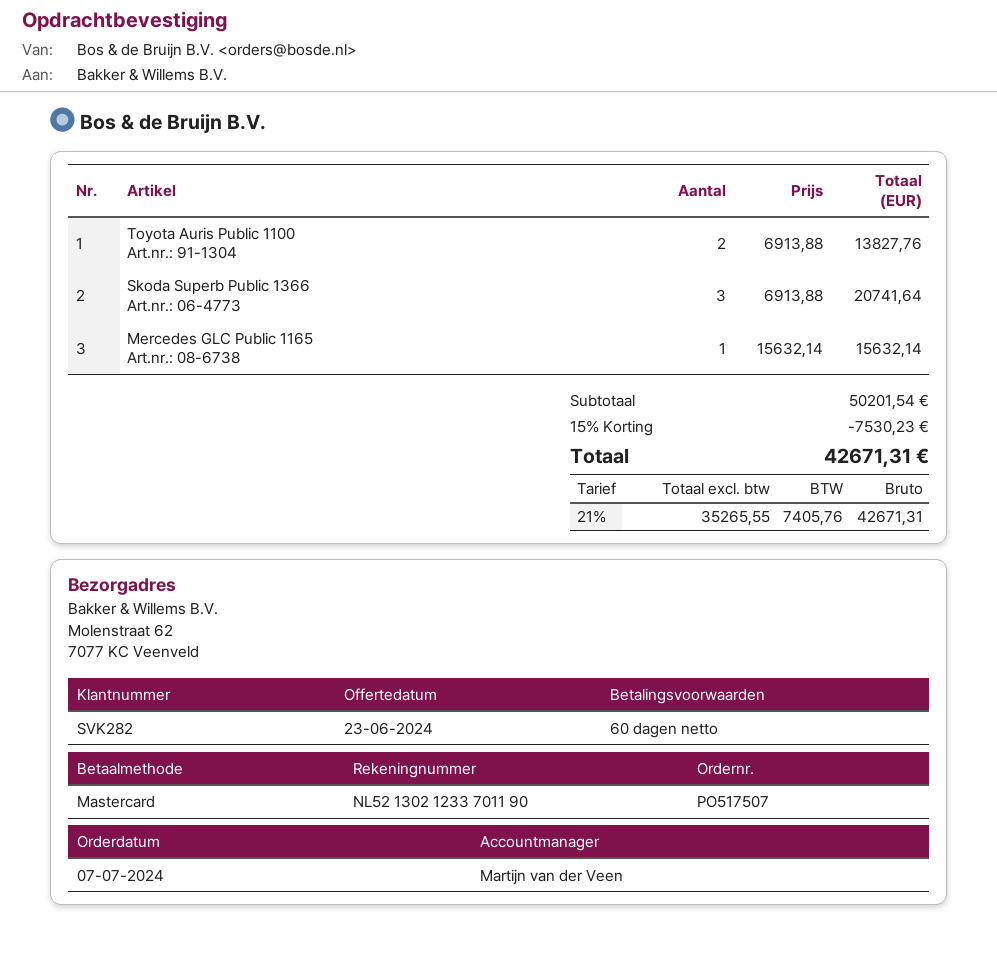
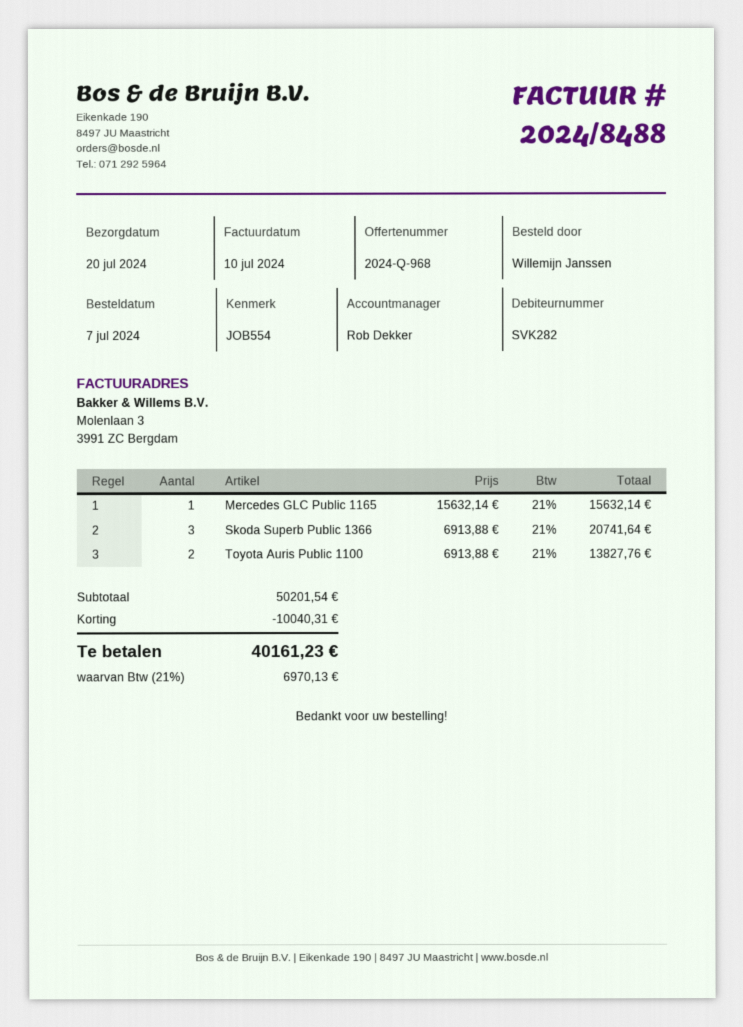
sales rep: Martijn van der Veen -> Rob Dekker
discount: 7530.23 -> 10040.31
tax: 21% = 7405.76 -> 21% = 6970.13
total: 42671.31 -> 40161.23

